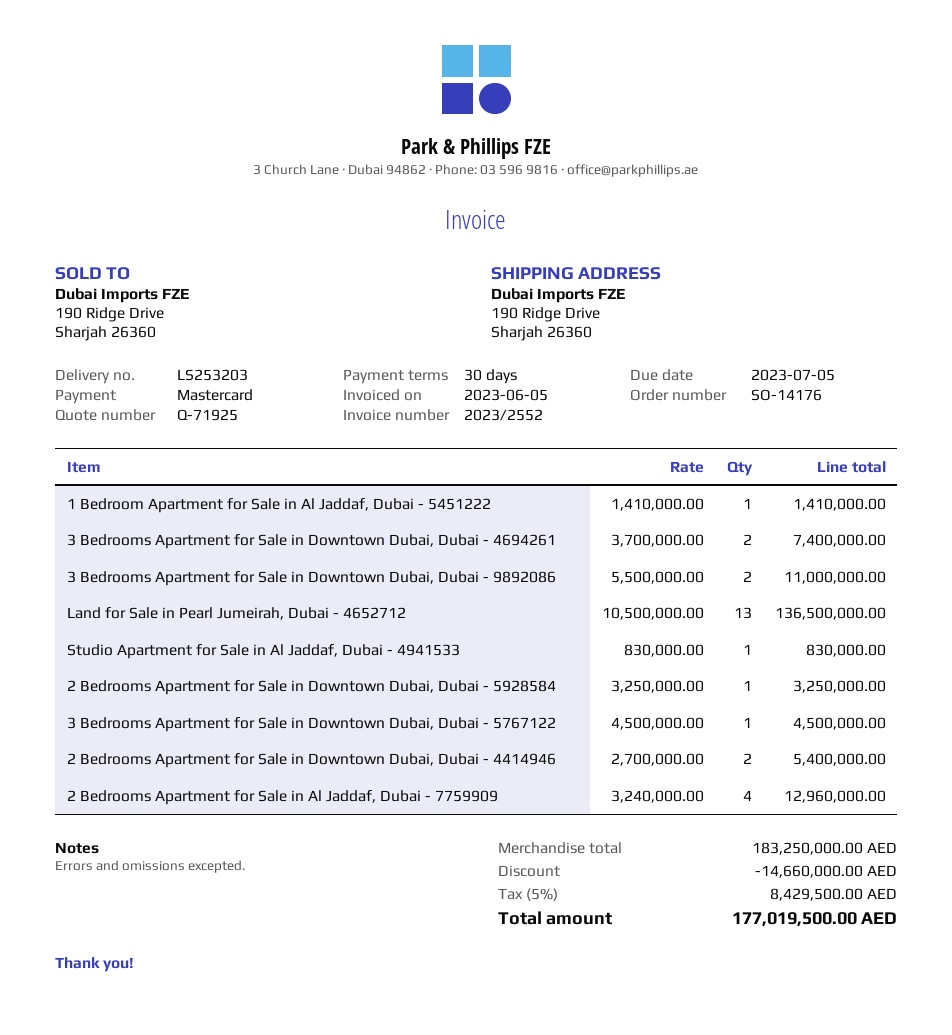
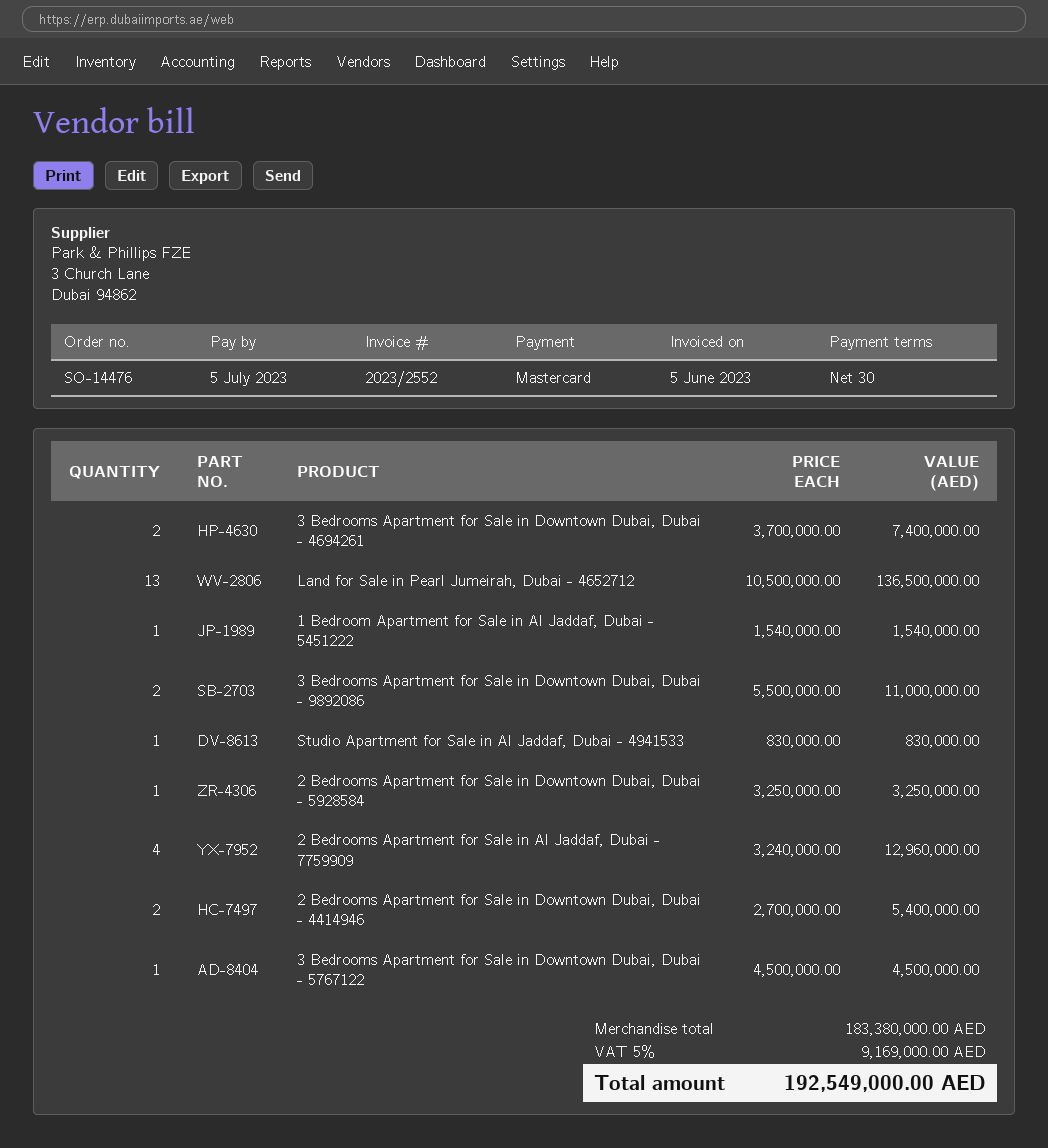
order number: SO-14176 -> SO-14476
1 Bedroom Apartment for Sale in Al Jaddaf, Dubai - 5451222: 1 x 1410000.00 = 1410000.00 -> 1 x 1540000.00 = 1540000.00
subtotal: 183250000.00 -> 183380000.00
discount: 14660000.00 -> none
tax: 5% = 8429500.00 -> 5% = 9169000.00
total: 177019500.00 -> 192549000.00

